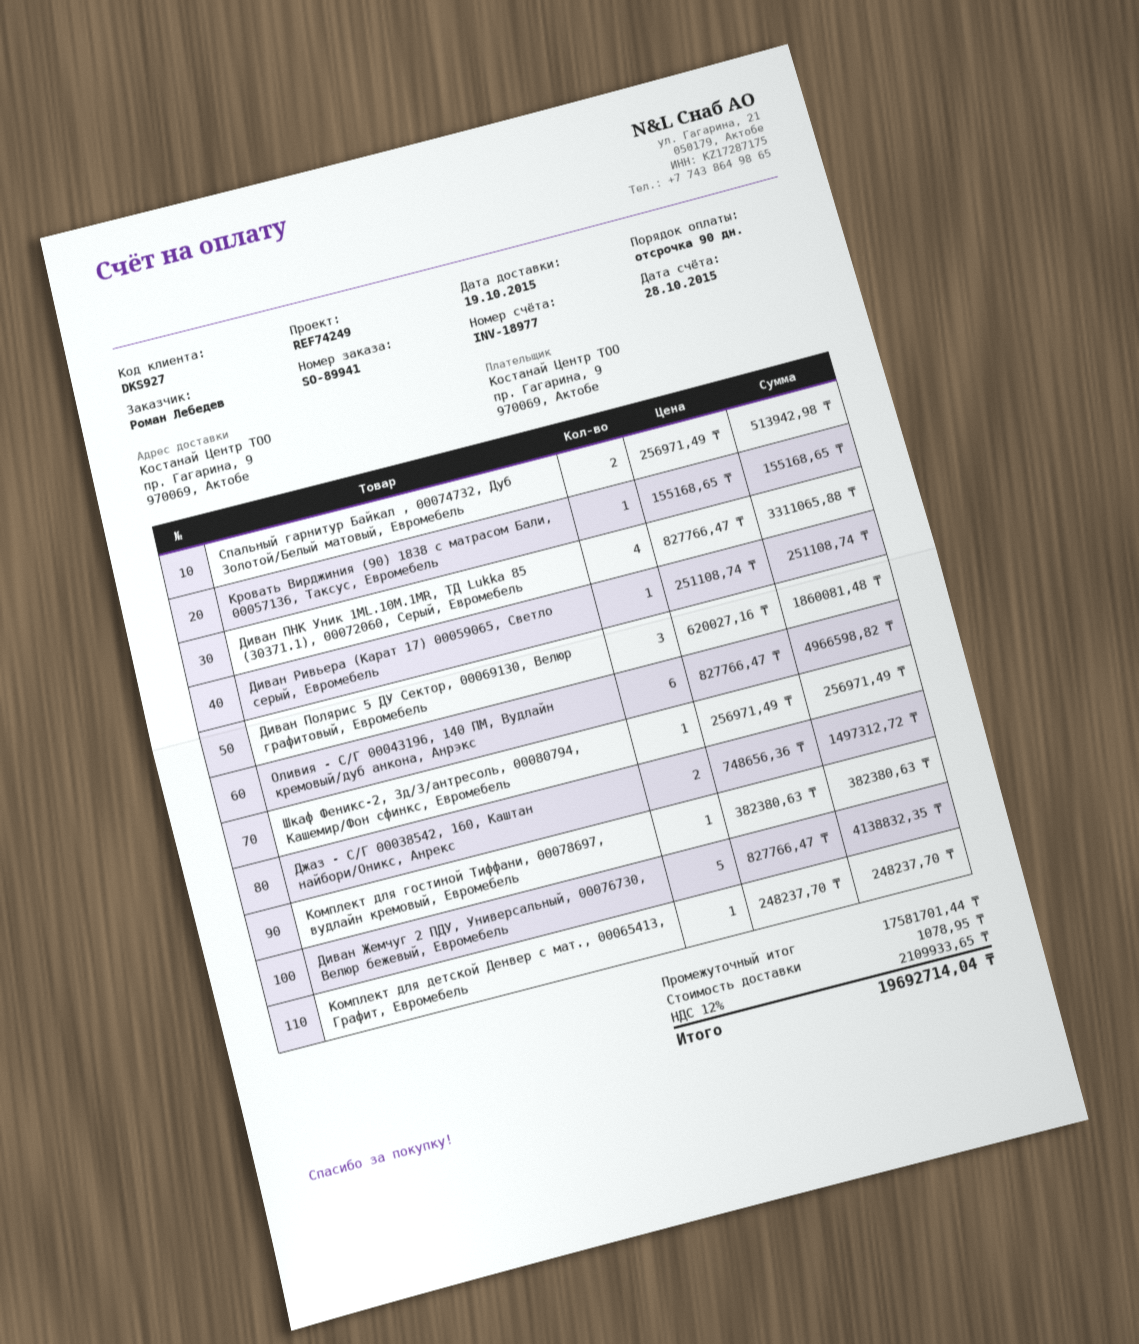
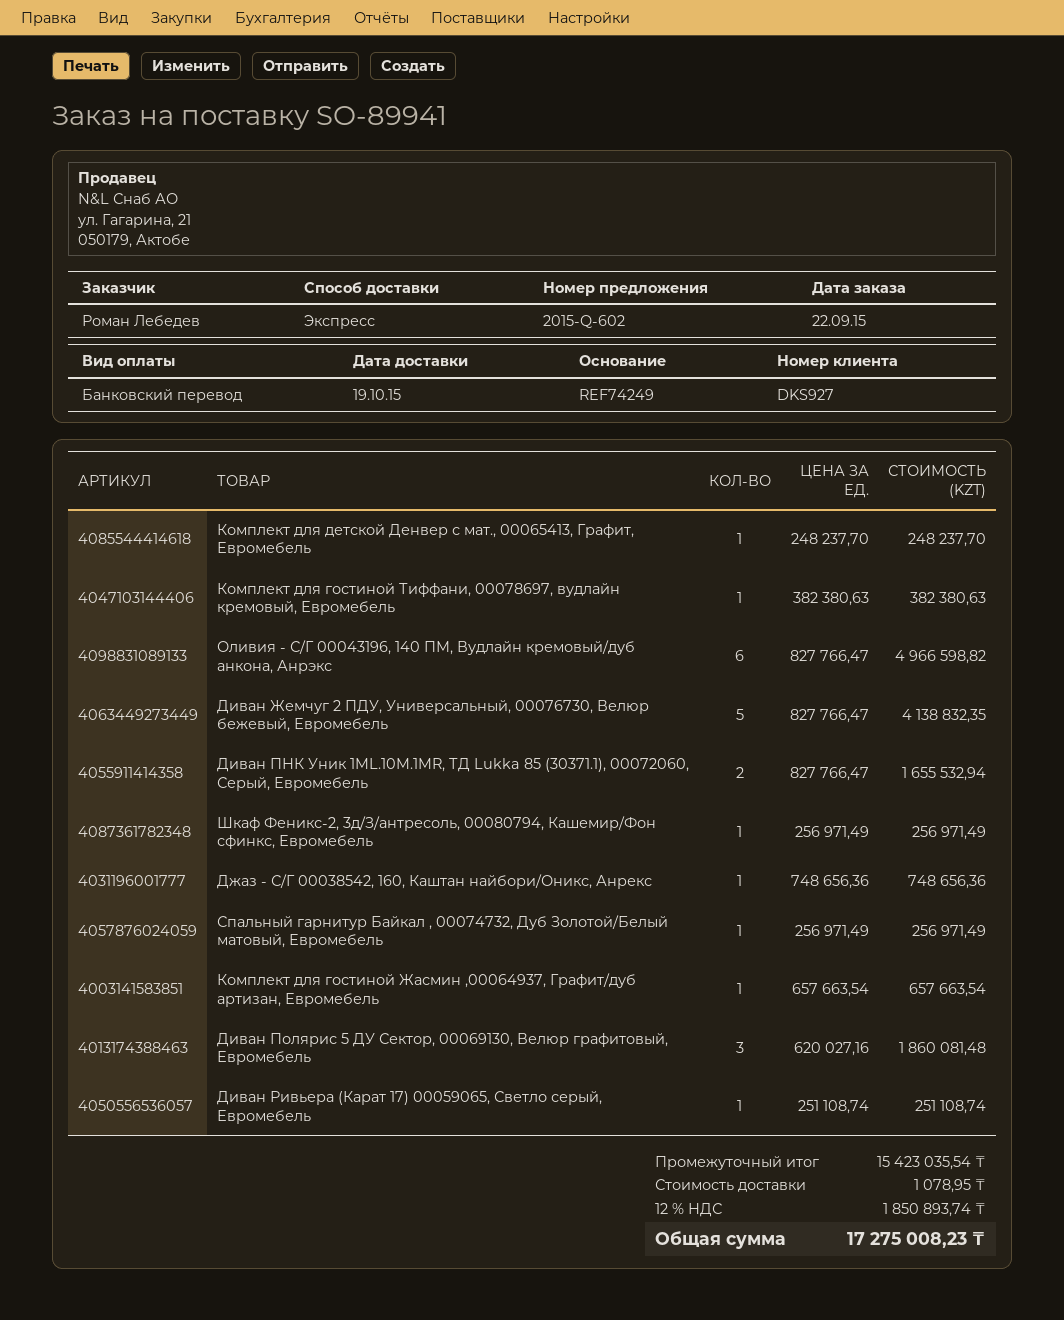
Спальный гарнитур Байкал , 00074732, Дуб Золотой/Белый матовый, Евромебель: 2 x 256971.49 = 513942.98 -> 1 x 256971.49 = 256971.49
Кровать Вирджиния (90) 1838 с матрасом Бали, 00057136, Таксус, Евромебель: 1 x 155168.65 = 155168.65 -> none
Диван ПНК Уник 1ML.10M.1MR, ТД Lukka 85 (30371.1), 00072060, Серый, Евромебель: 4 x 827766.47 = 3311065.88 -> 2 x 827766.47 = 1655532.94
Джаз - С/Г 00038542, 160, Каштан найбори/Оникс, Анрекс: 2 x 748656.36 = 1497312.72 -> 1 x 748656.36 = 748656.36
Комплект для гостиной Жасмин ,00064937, Графит/дуб артизан, Евромебель: none -> 1 x 657663.54 = 657663.54
subtotal: 17581701.44 -> 15423035.54
tax: 12% = 2109933.65 -> 12% = 1850893.74
total: 19692714.04 -> 17275008.23

